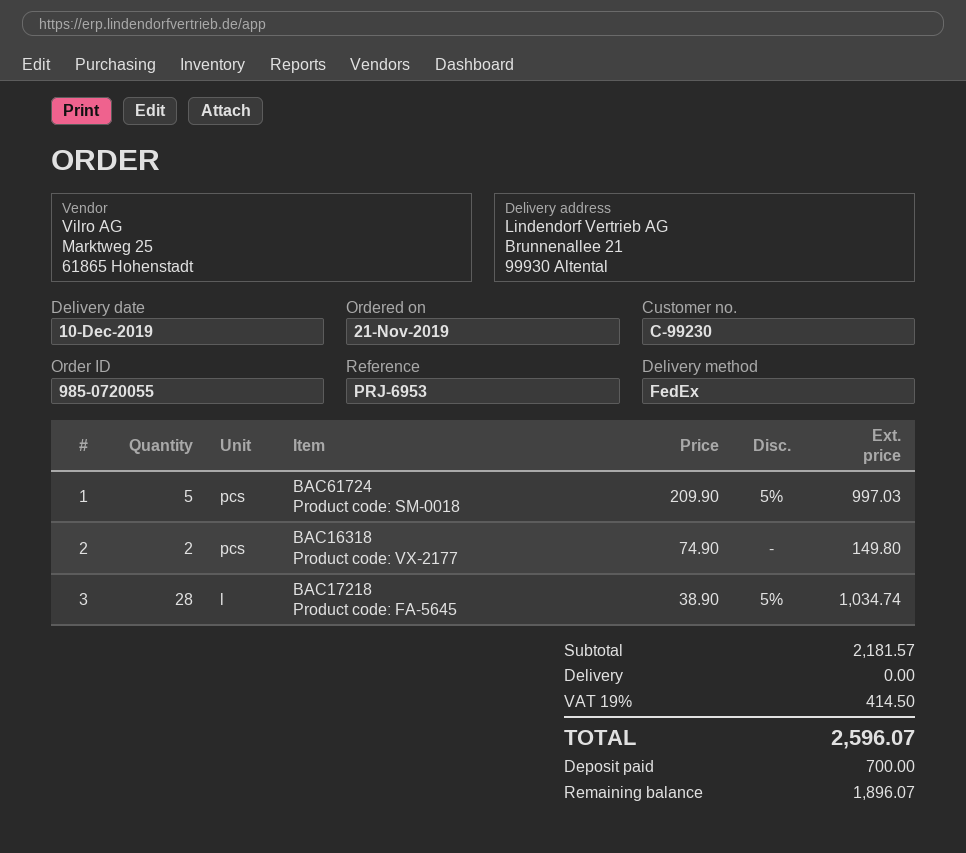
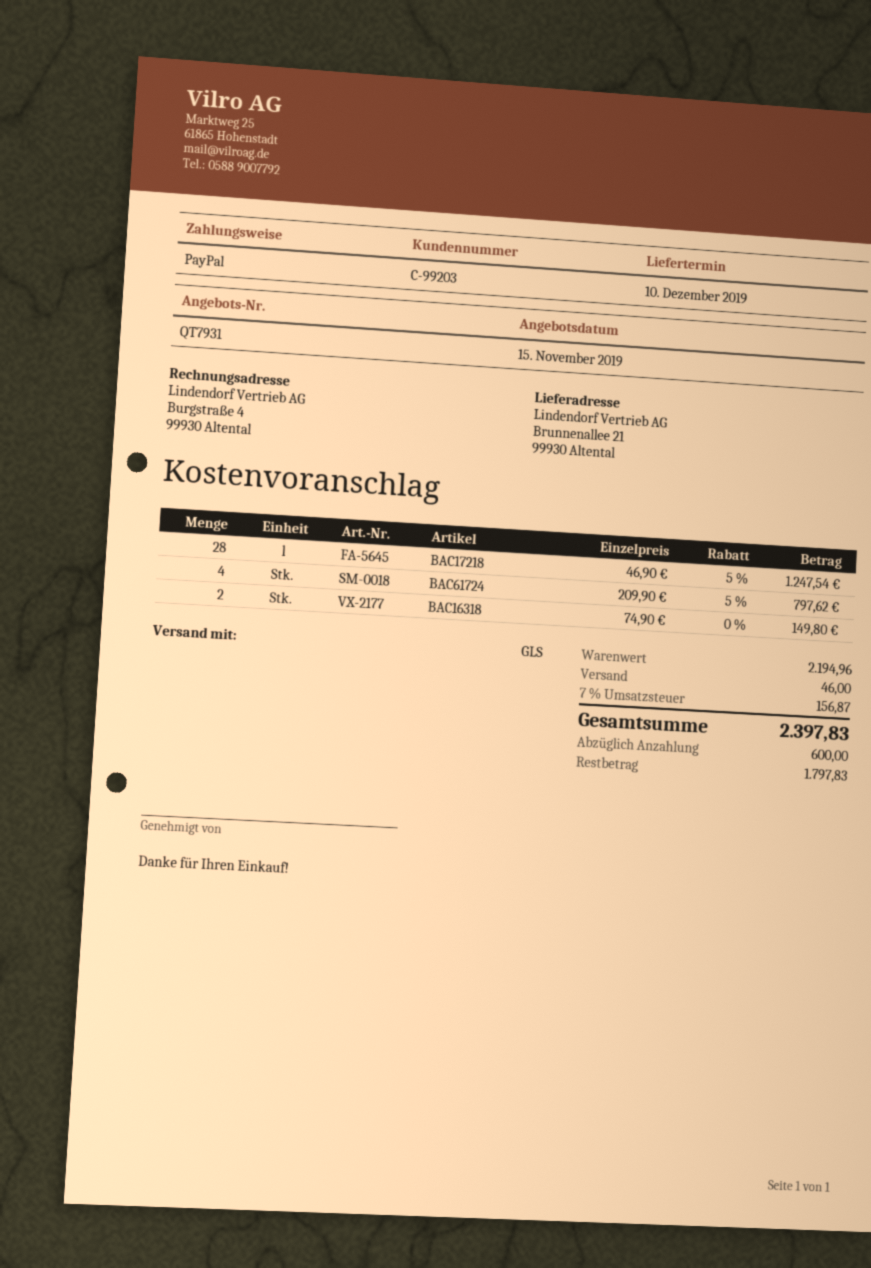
customer number: C-99230 -> C-99203
shipping method: FedEx -> GLS
BAC61724: 5 x 209.90 - 5% = 997.03 -> 4 x 209.90 - 5% = 797.62
BAC17218: 28 x 38.90 - 5% = 1034.74 -> 28 x 46.90 - 5% = 1247.54
subtotal: 2181.57 -> 2194.96
shipping: 0.00 -> 46.00
tax: 19% = 414.50 -> 7% = 156.87
total: 2596.07 -> 2397.83
deposit: 700.00 -> 600.00
balance: 1896.07 -> 1797.83

